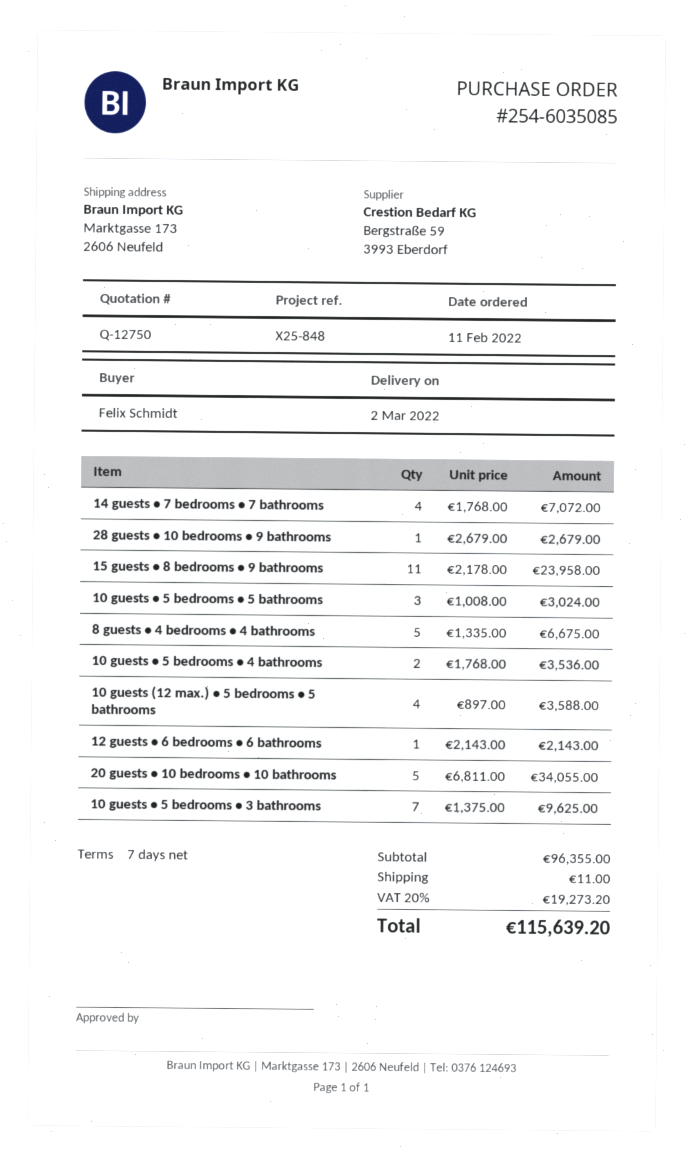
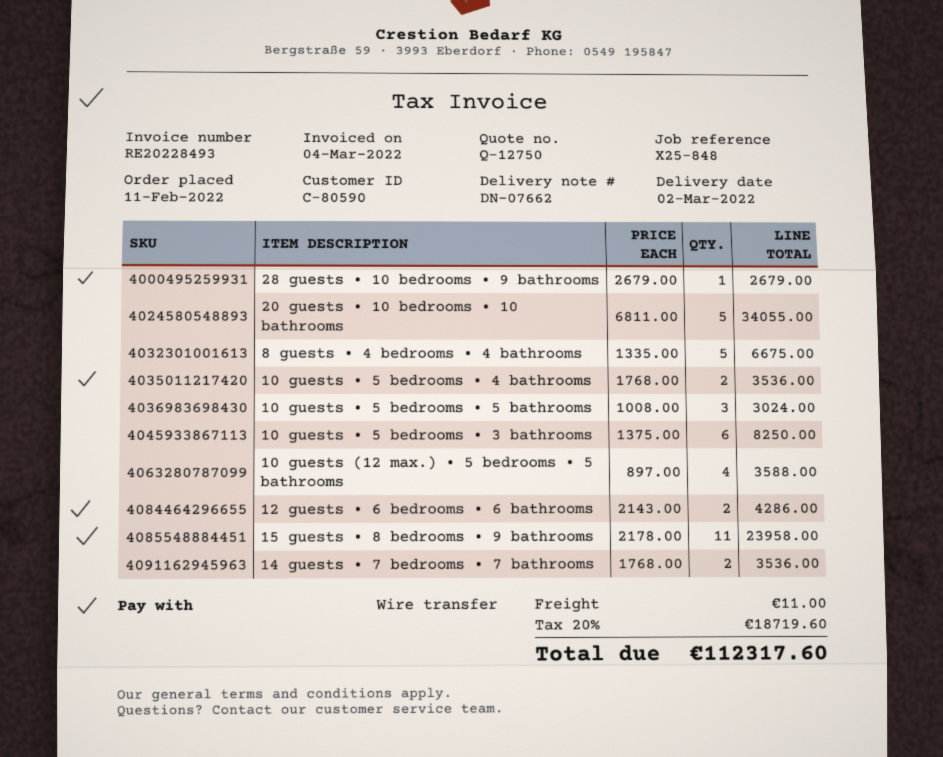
14 guests • 7 bedrooms • 7 bathrooms: 4 x 1768.00 = 7072.00 -> 2 x 1768.00 = 3536.00
12 guests • 6 bedrooms • 6 bathrooms: 1 x 2143.00 = 2143.00 -> 2 x 2143.00 = 4286.00
10 guests • 5 bedrooms • 3 bathrooms: 7 x 1375.00 = 9625.00 -> 6 x 1375.00 = 8250.00
tax: 20% = 19273.20 -> 20% = 18719.60
total: 115639.20 -> 112317.60

